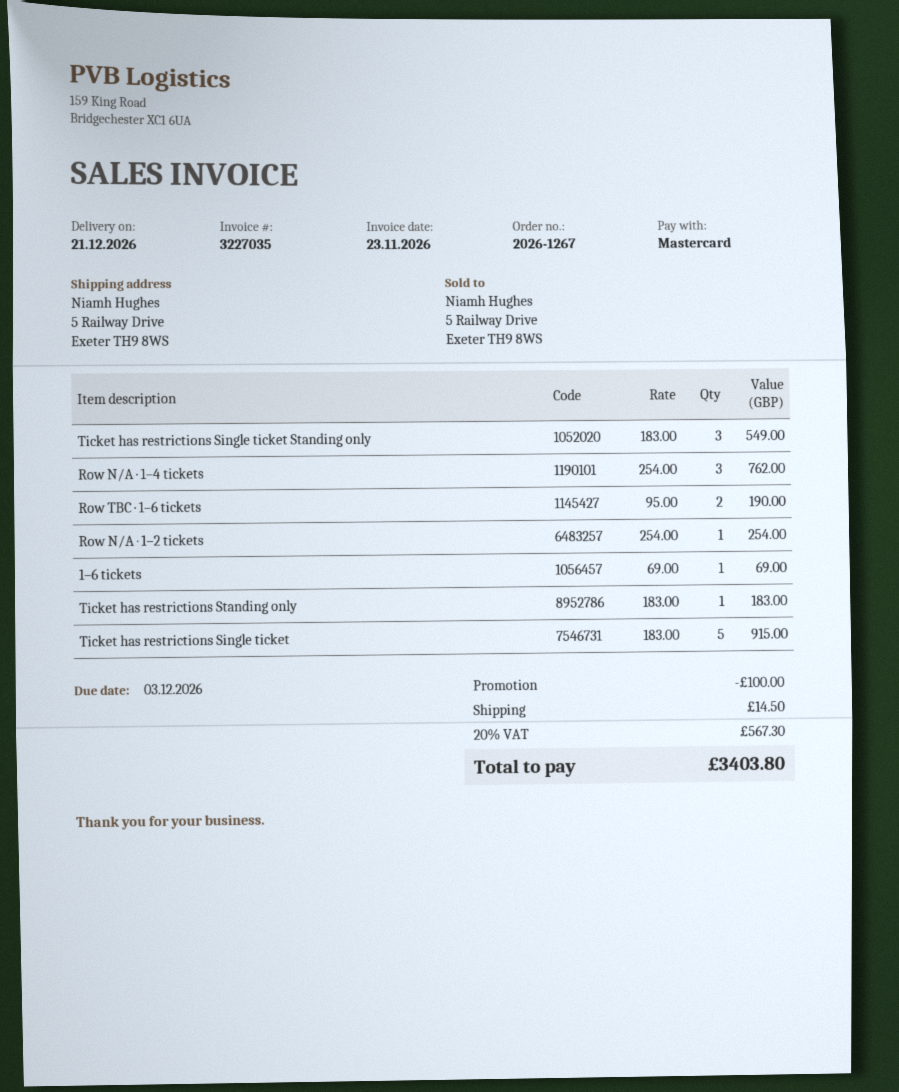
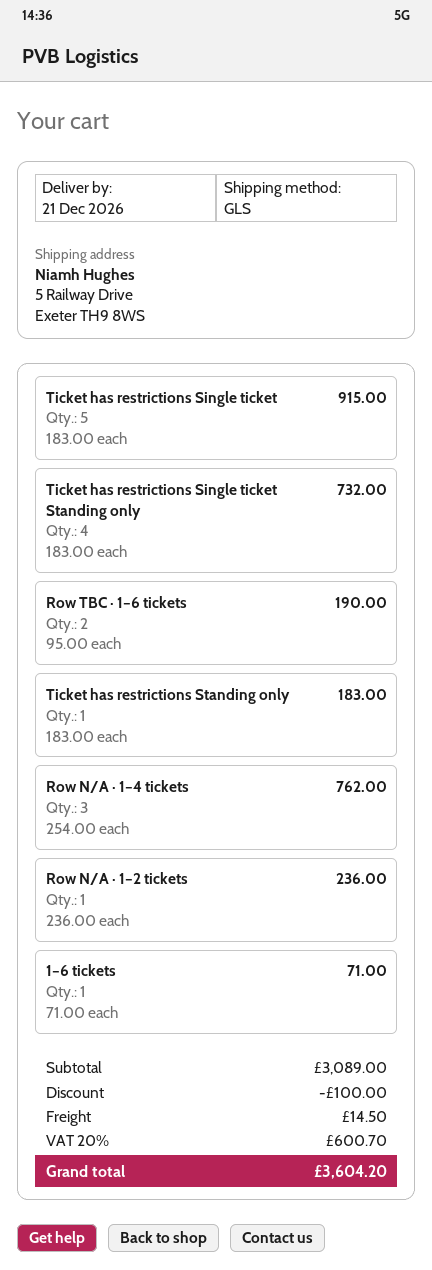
Ticket has restrictions Single ticket Standing only: 3 x 183.00 = 549.00 -> 4 x 183.00 = 732.00
Row N/A · 1–2 tickets: 1 x 254.00 = 254.00 -> 1 x 236.00 = 236.00
1–6 tickets: 1 x 69.00 = 69.00 -> 1 x 71.00 = 71.00
tax: 20% = 567.30 -> 20% = 600.70
total: 3403.80 -> 3604.20

